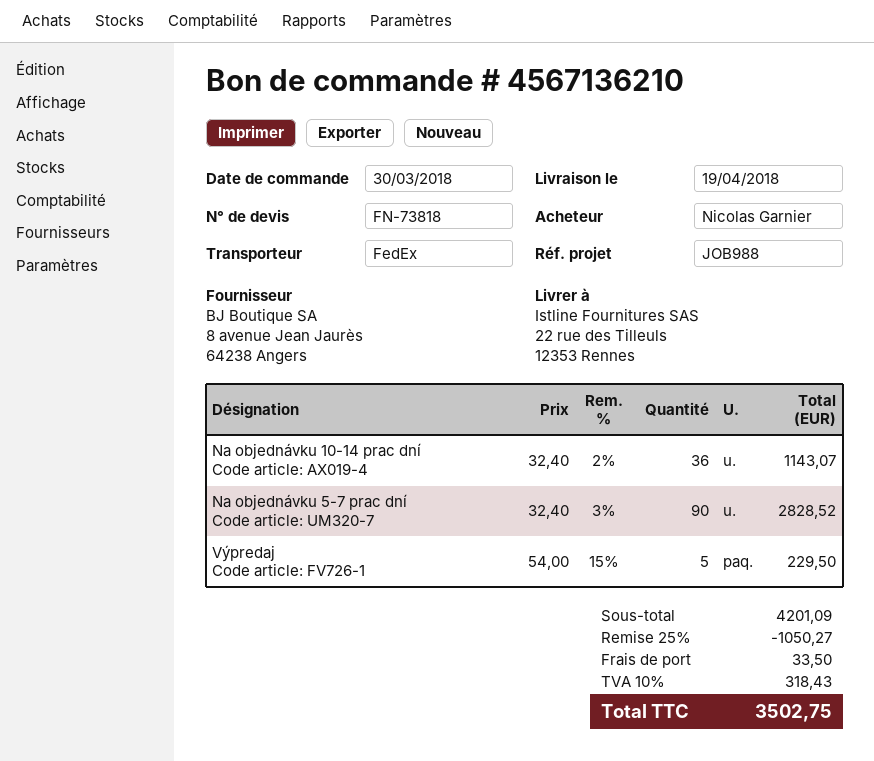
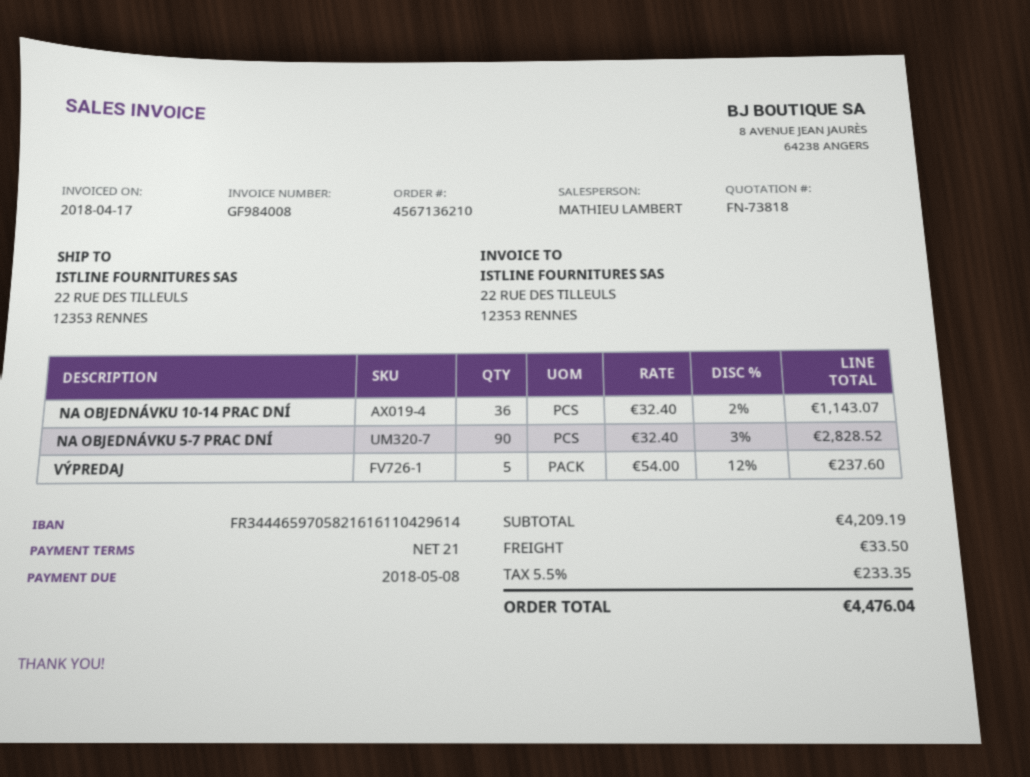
Výpredaj: 5 x 54.00 - 15% = 229.50 -> 5 x 54.00 - 12% = 237.60
subtotal: 4201.09 -> 4209.19
discount: 25% = 1050.27 -> none
tax: 10% = 318.43 -> 5.5% = 233.35
total: 3502.75 -> 4476.04

